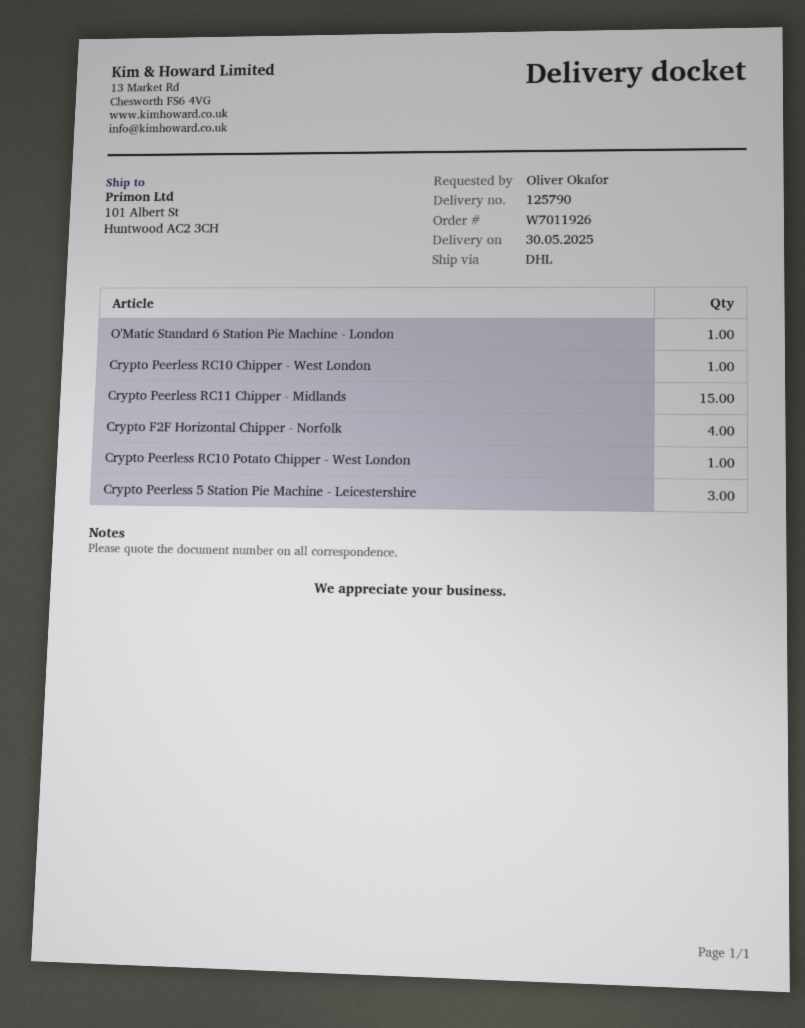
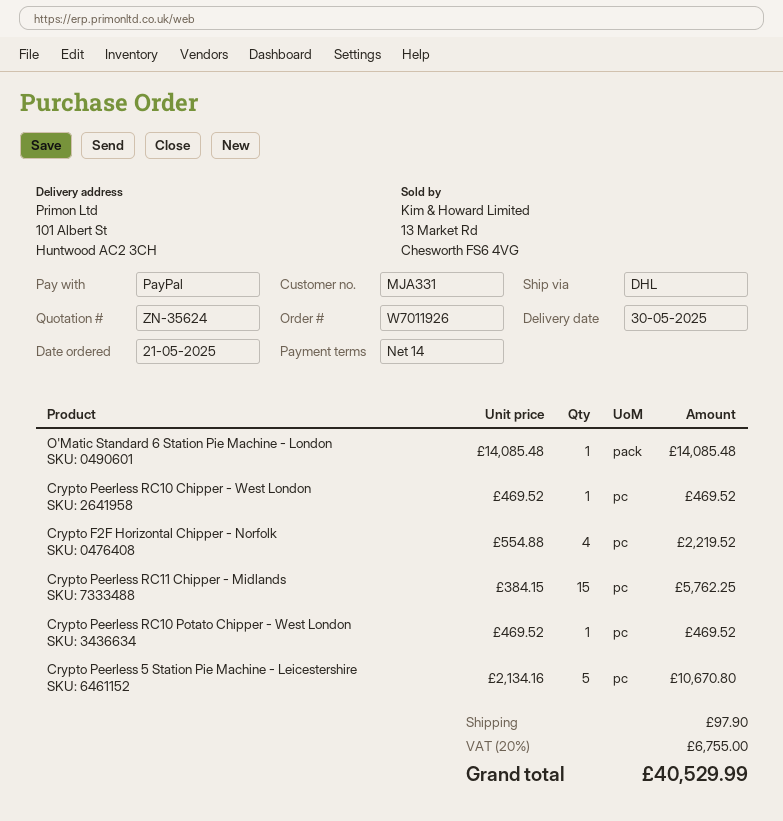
Crypto Peerless 5 Station Pie Machine - Leicestershire: 3 -> 5

